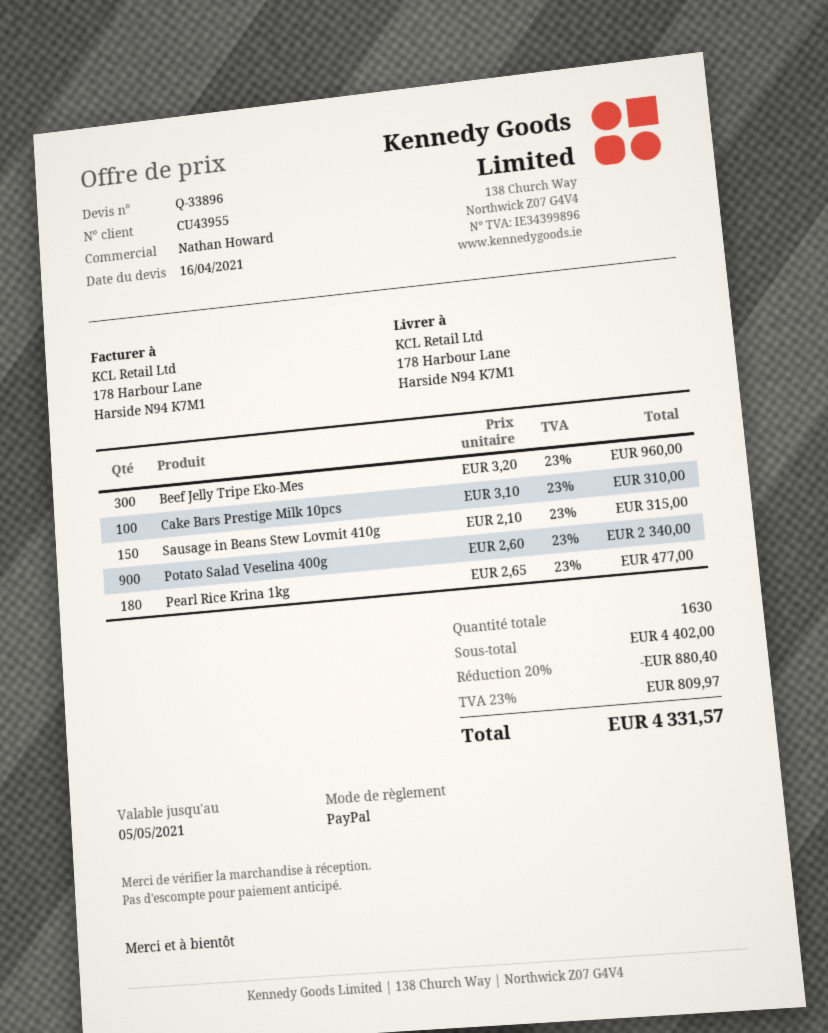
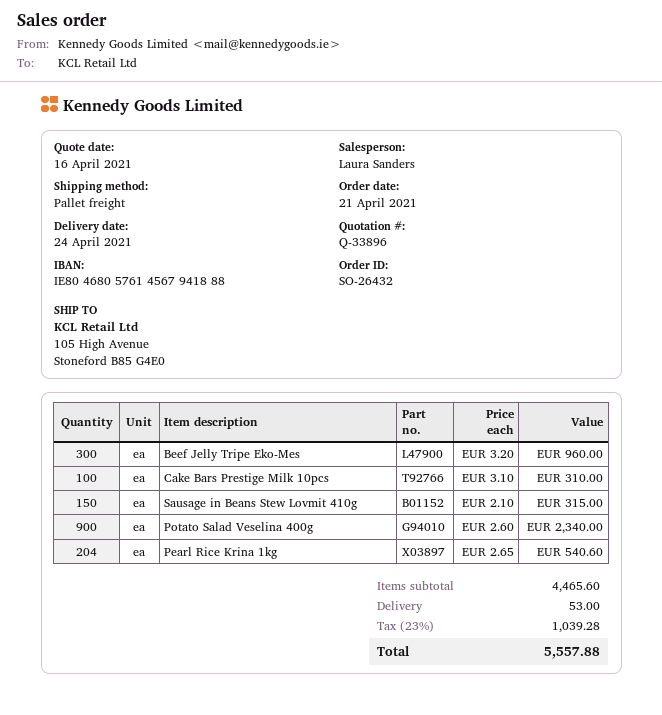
sales rep: Nathan Howard -> Laura Sanders
ship to: 178 Harbour Lane, Harside N94 K7M1 -> 105 High Avenue, Stoneford B85 G4E0
Pearl Rice Krina 1kg: 180 x 2.65 = 477.00 -> 204 x 2.65 = 540.60
subtotal: 4402.00 -> 4465.60
discount: 20% = 880.40 -> none
shipping: none -> 53.00
tax: 23% = 809.97 -> 23% = 1039.28
total: 4331.57 -> 5557.88

